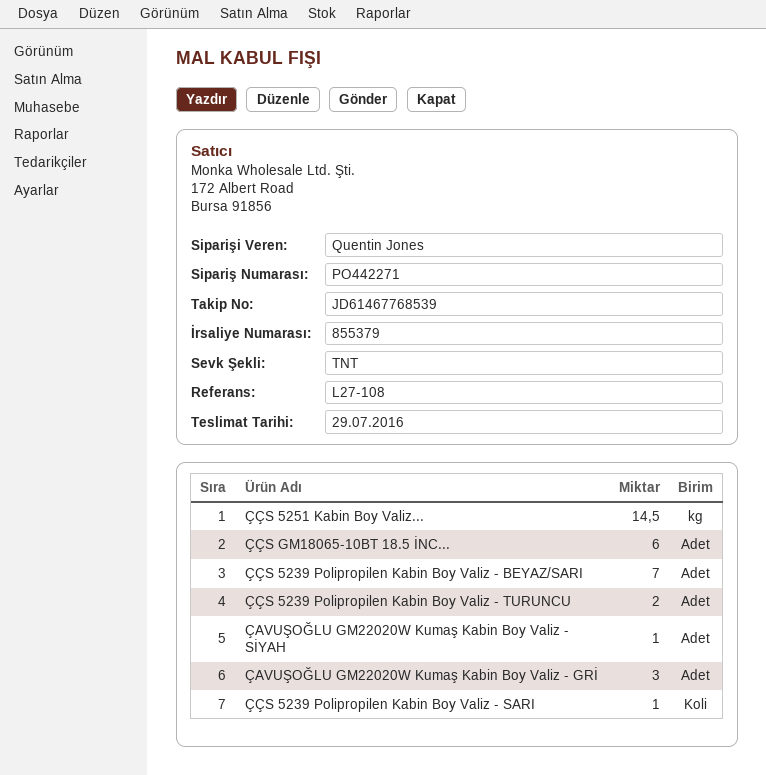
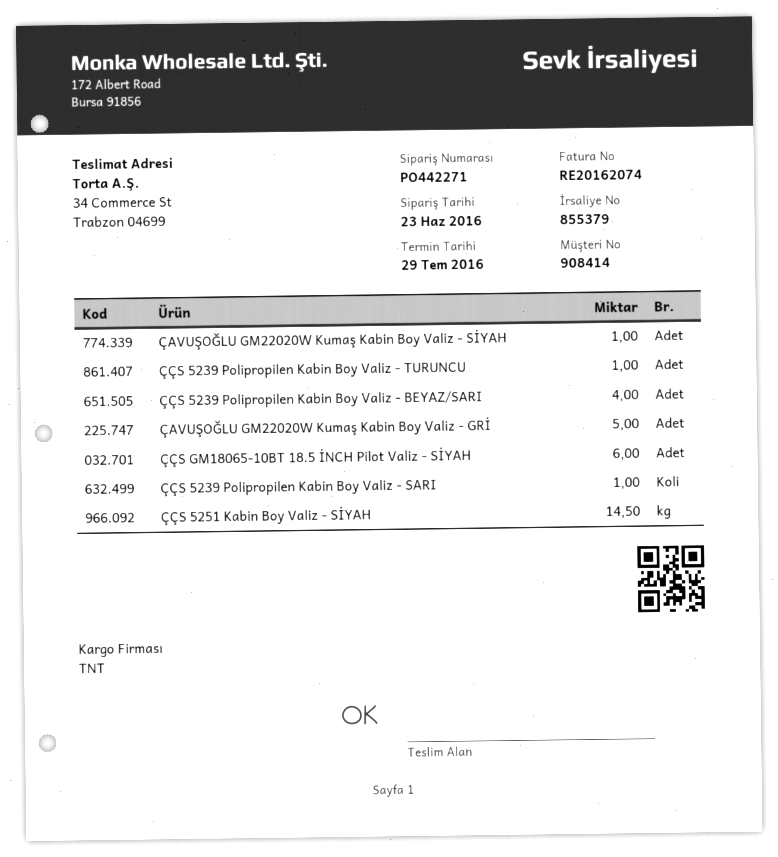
ÇÇS 5239 Polipropilen Kabin Boy Valiz - BEYAZ/SARI: 7 -> 4
ÇÇS 5239 Polipropilen Kabin Boy Valiz - TURUNCU: 2 -> 1
ÇAVUŞOĞLU GM22020W Kumaş Kabin Boy Valiz - GRİ: 3 -> 5

